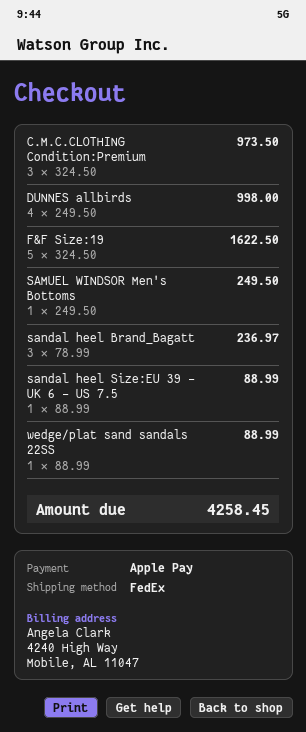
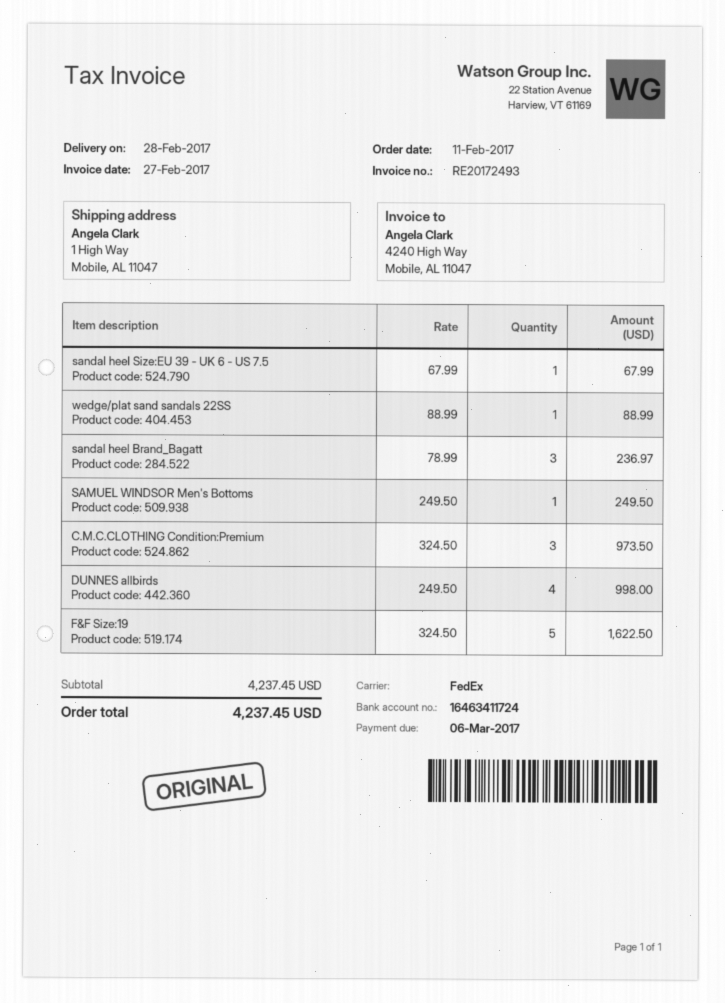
sandal heel Size:EU 39 - UK 6 - US 7.5: 1 x 88.99 = 88.99 -> 1 x 67.99 = 67.99
total: 4258.45 -> 4237.45

